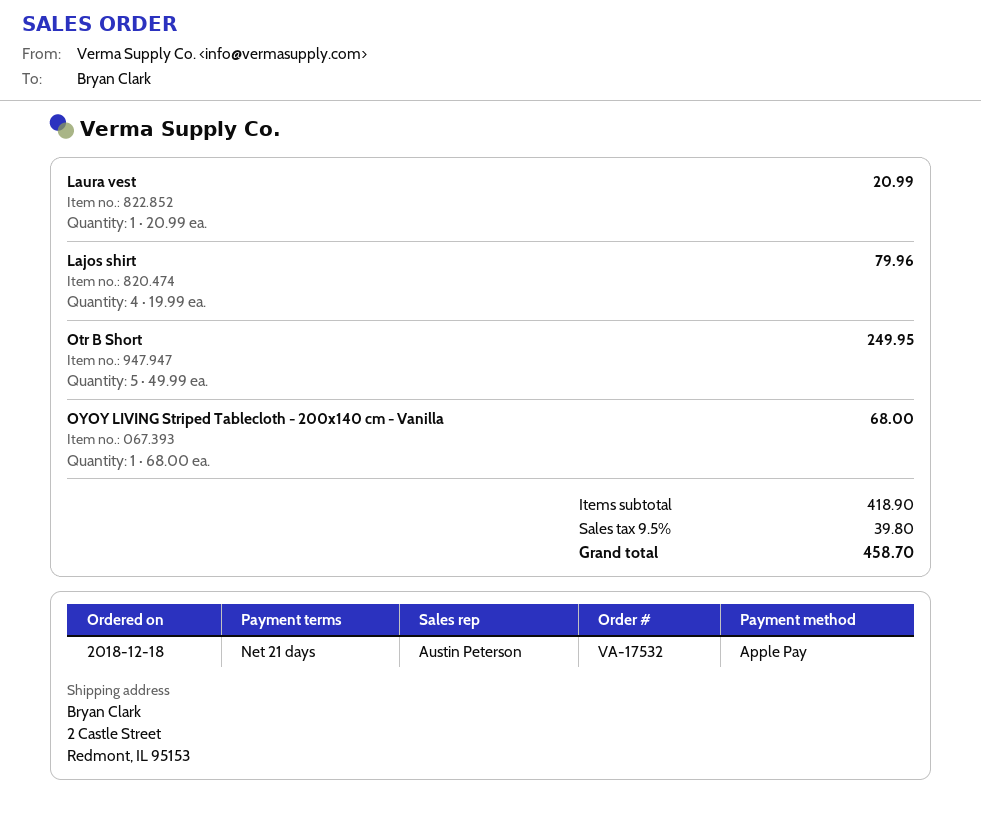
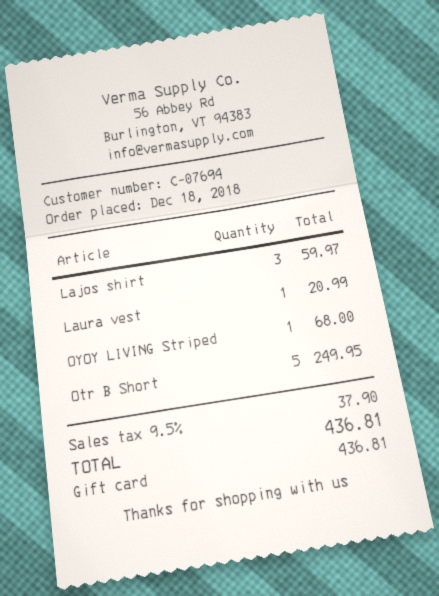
payment method: Apple Pay -> gift card
Lajos shirt: 4 for 79.96 -> 3 for 59.97
tax: 9.5% = 39.80 -> 9.5% = 37.90
total: 458.70 -> 436.81

